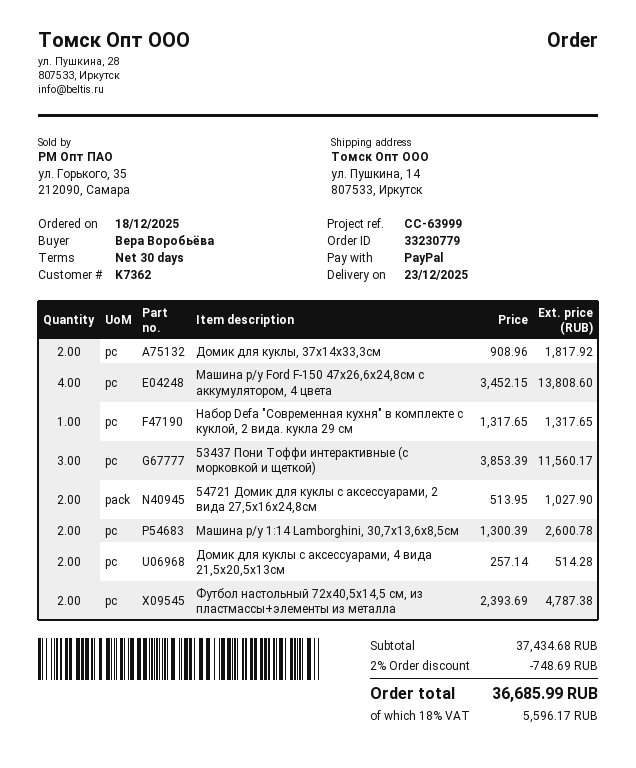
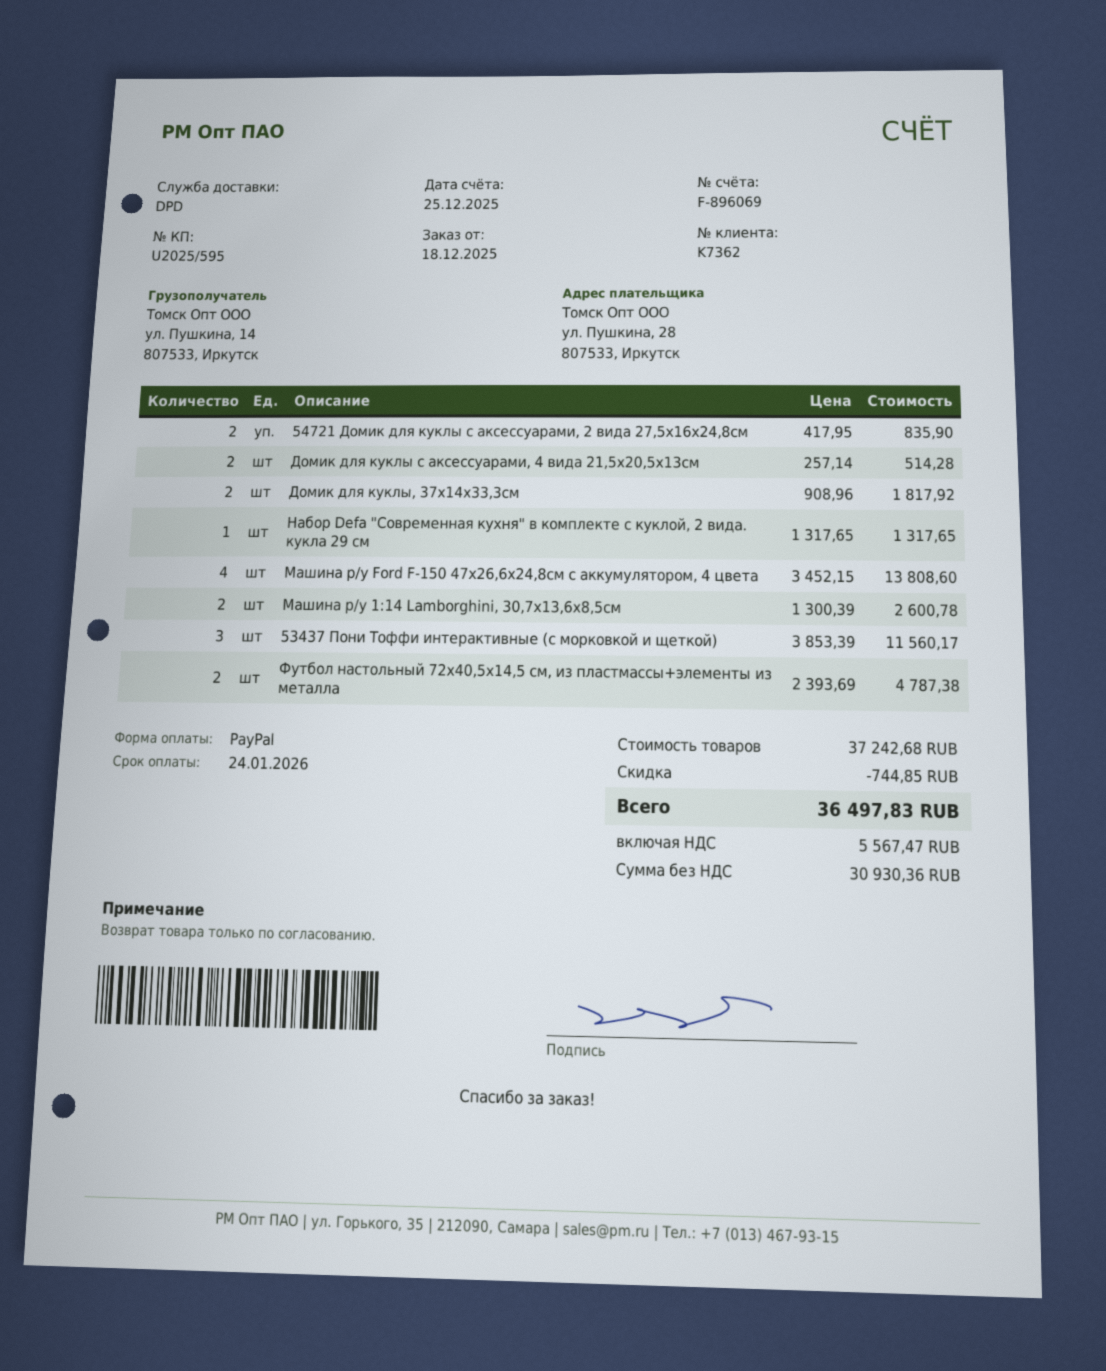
54721 Домик для куклы с аксессуарами, 2 вида 27,5х16х24,8см: 2 x 513.95 = 1027.90 -> 2 x 417.95 = 835.90
subtotal: 37434.68 -> 37242.68
discount: 748.69 -> 744.85
tax: 5596.17 -> 5567.47
total: 36685.99 -> 36497.83

